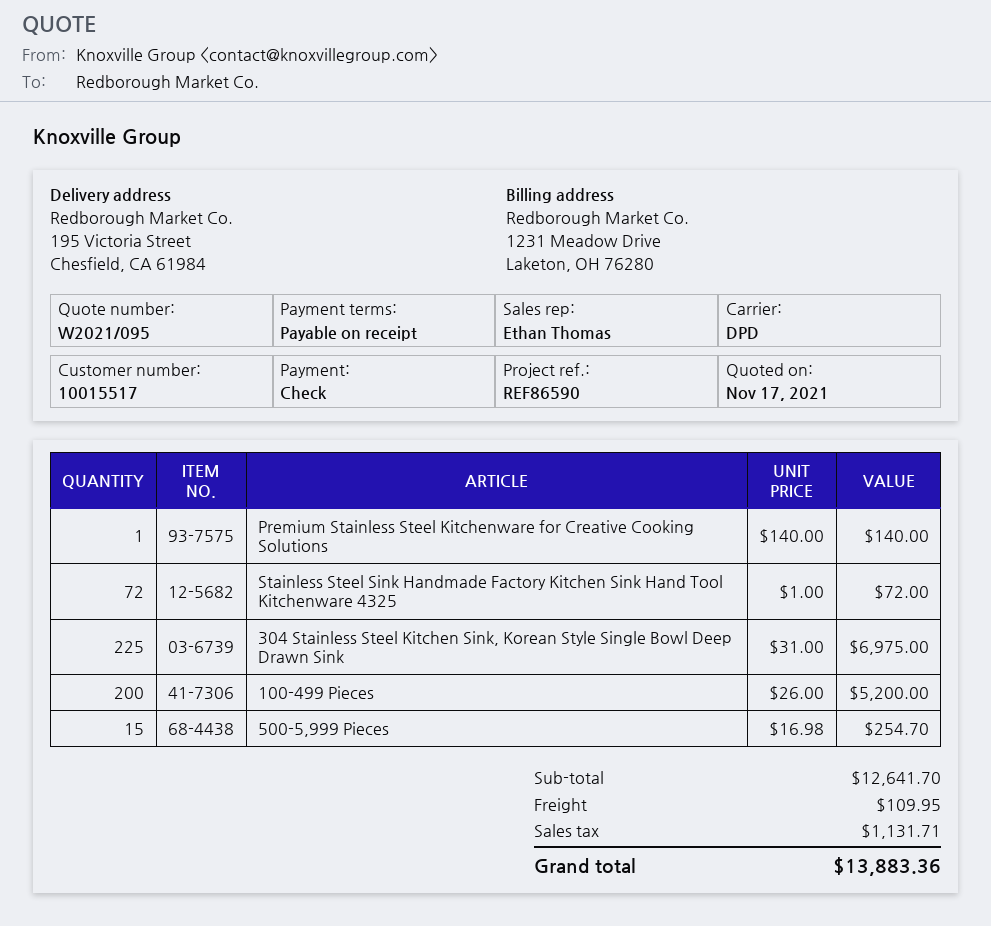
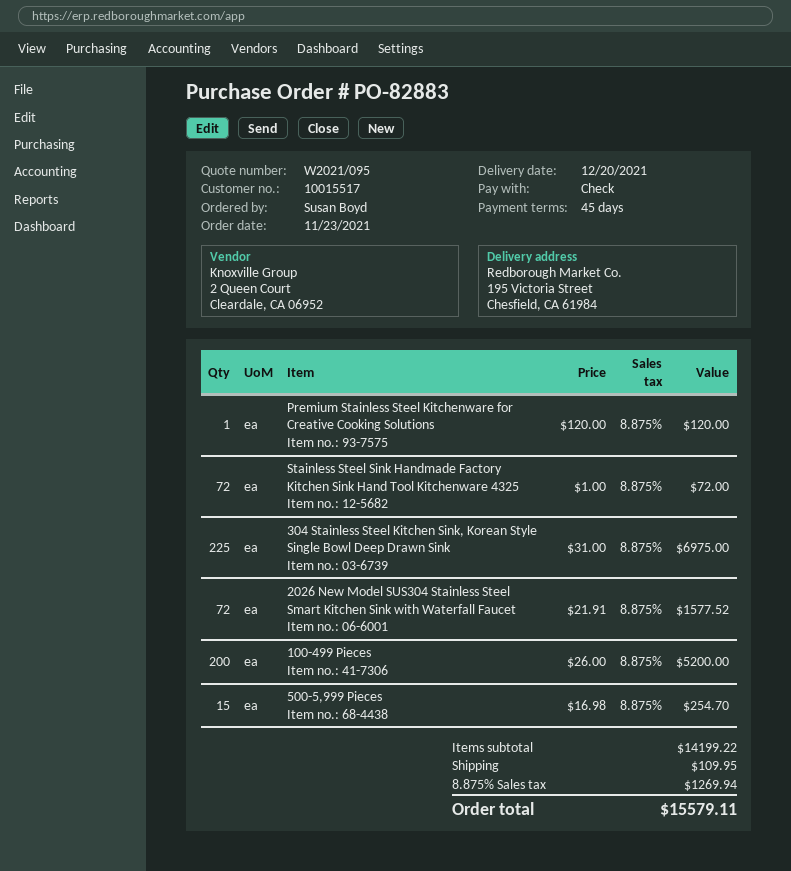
payment terms: on receipt -> 45 days
Premium Stainless Steel Kitchenware for Creative Cooking Solutions: 1 x 140.00 = 140.00 -> 1 x 120.00 = 120.00
2026 New Model SUS304 Stainless Steel Smart Kitchen Sink with Waterfall Faucet: none -> 72 x 21.91 = 1577.52
subtotal: 12641.70 -> 14199.22
tax: 1131.71 -> 1269.94
total: 13883.36 -> 15579.11

